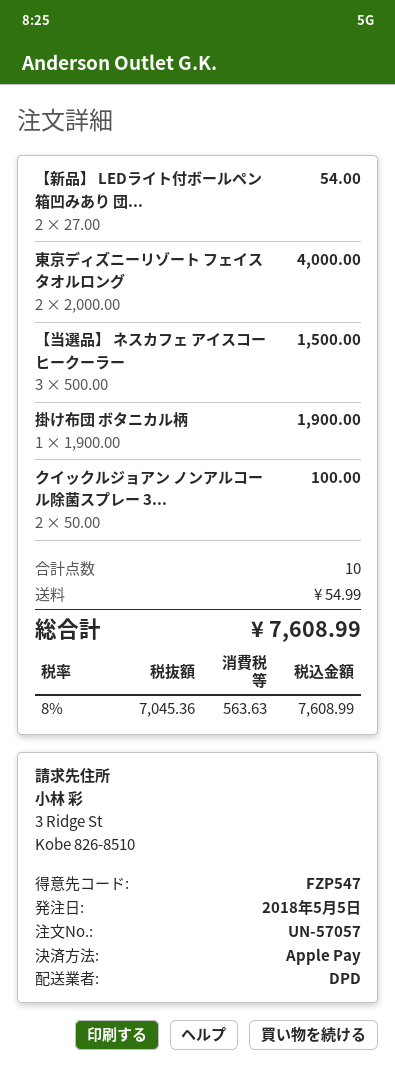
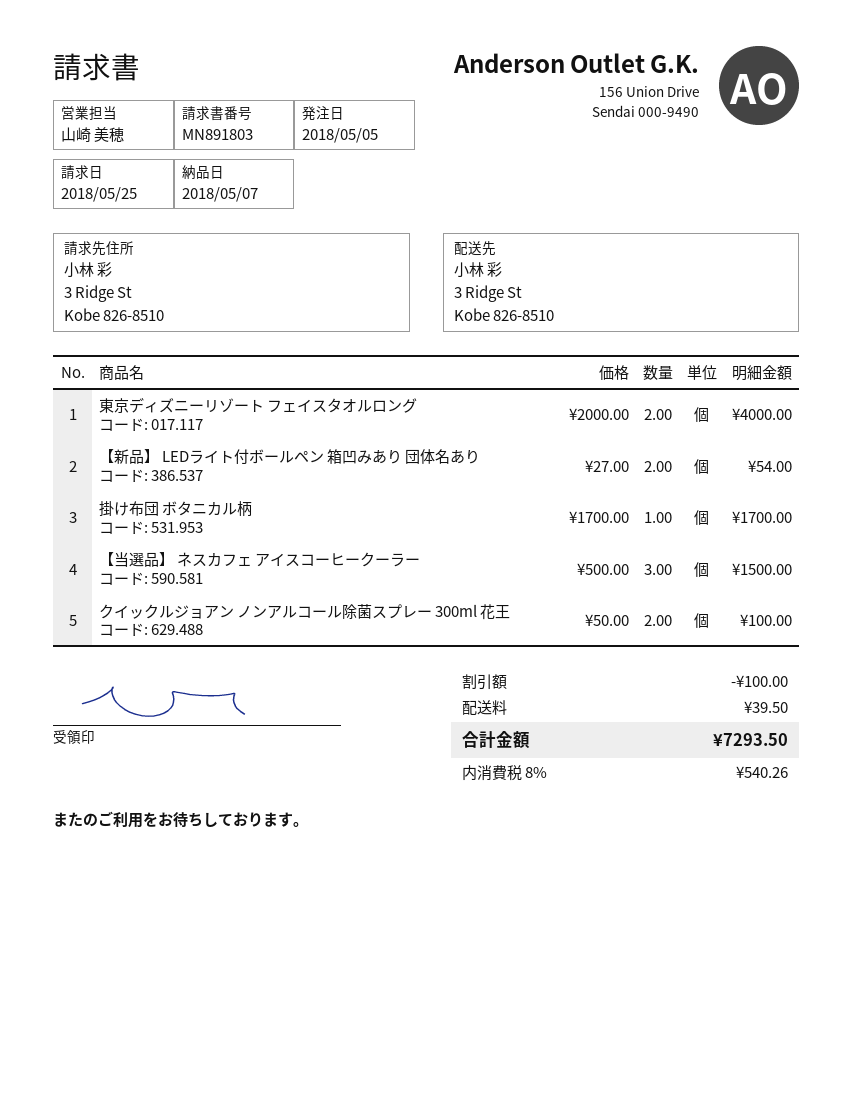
掛け布団 ボタニカル柄: 1 x 1900.00 = 1900.00 -> 1 x 1700.00 = 1700.00
discount: none -> 100.00
shipping: 54.99 -> 39.50
tax: 8% = 563.63 -> 8% = 540.26
total: 7608.99 -> 7293.50

